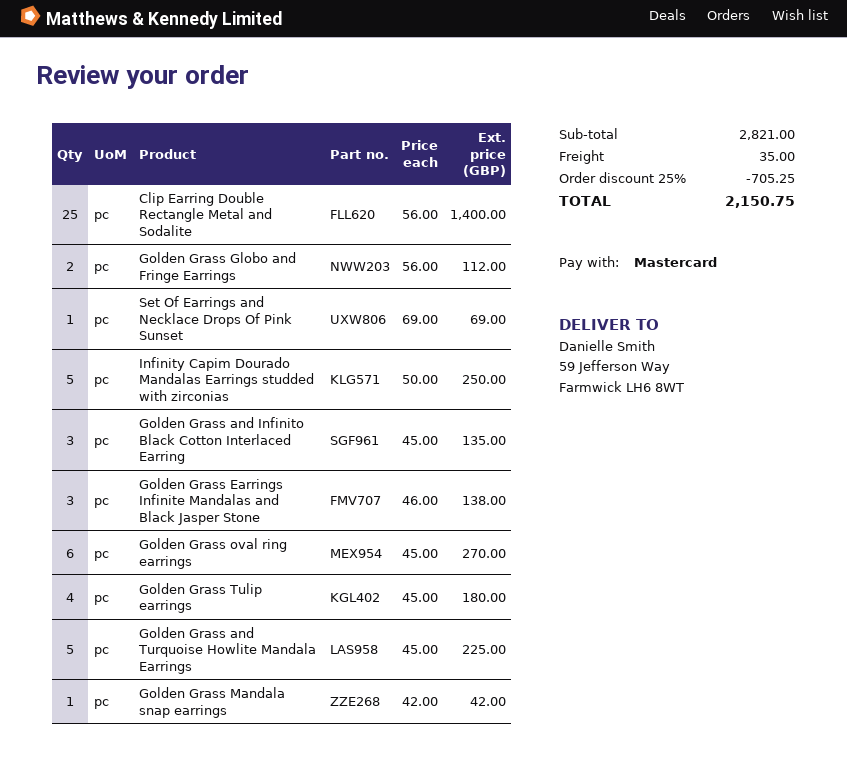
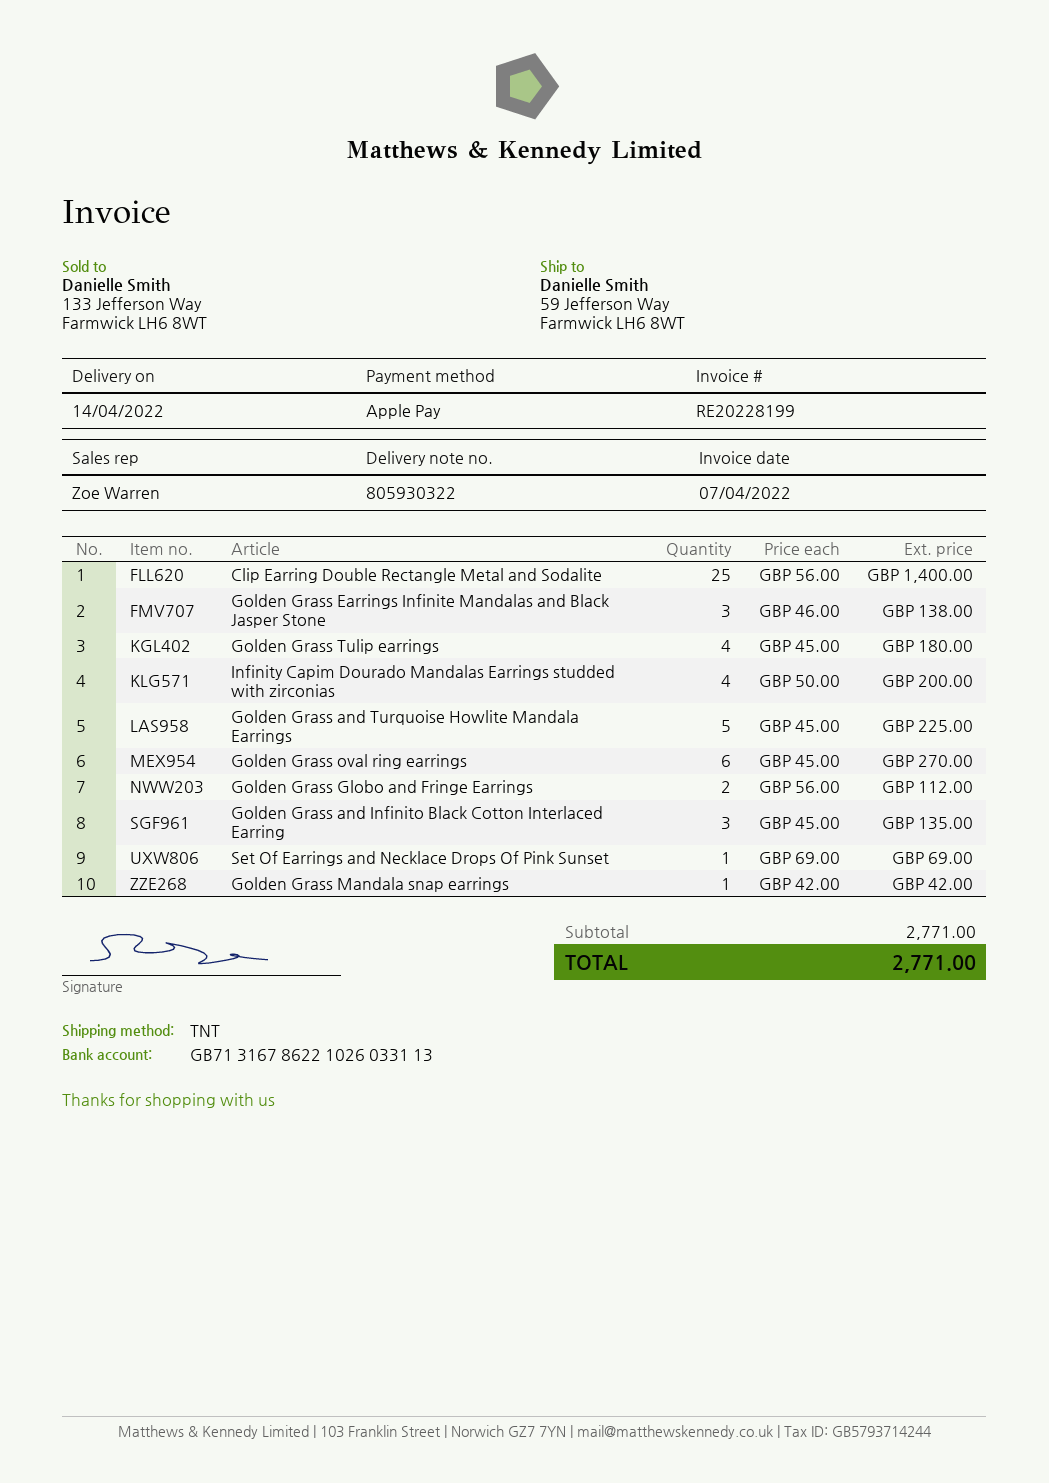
payment method: Mastercard -> Apple Pay
Infinity Capim Dourado Mandalas Earrings studded with zirconias: 5 x 50.00 = 250.00 -> 4 x 50.00 = 200.00
subtotal: 2821.00 -> 2771.00
discount: 25% = 705.25 -> none
shipping: 35.00 -> none
total: 2150.75 -> 2771.00

